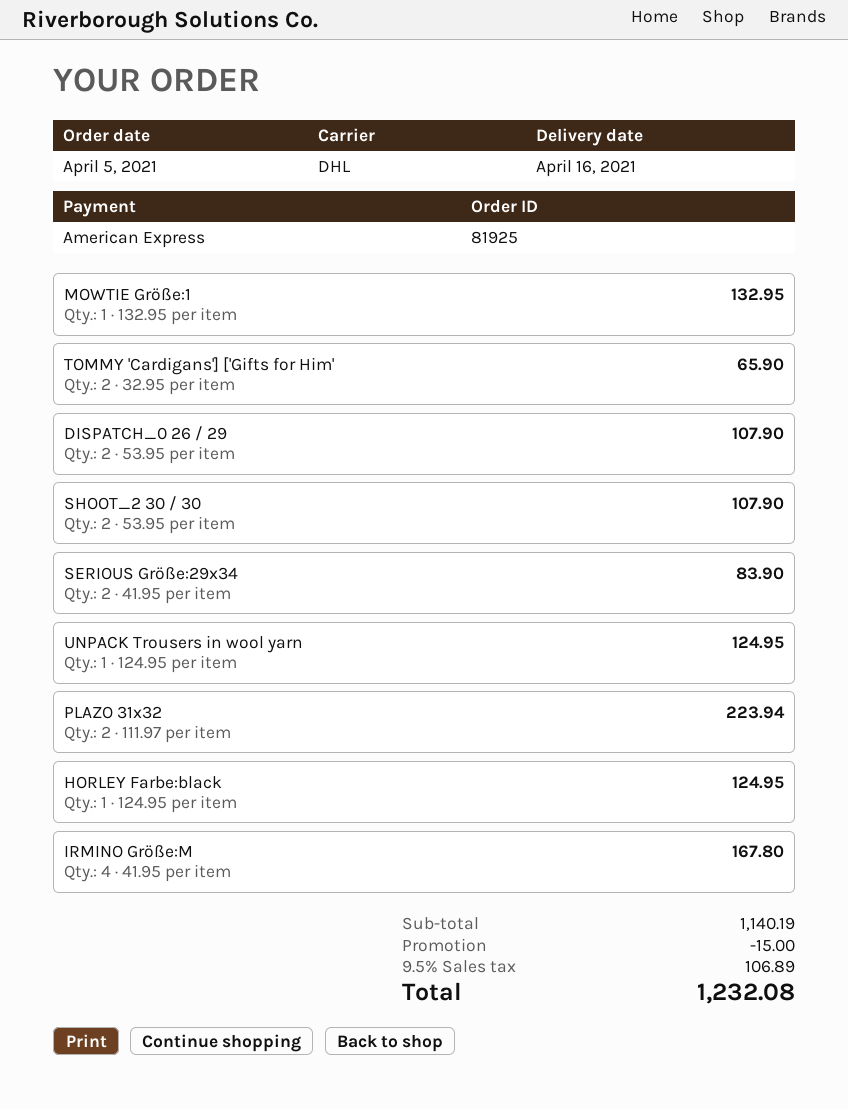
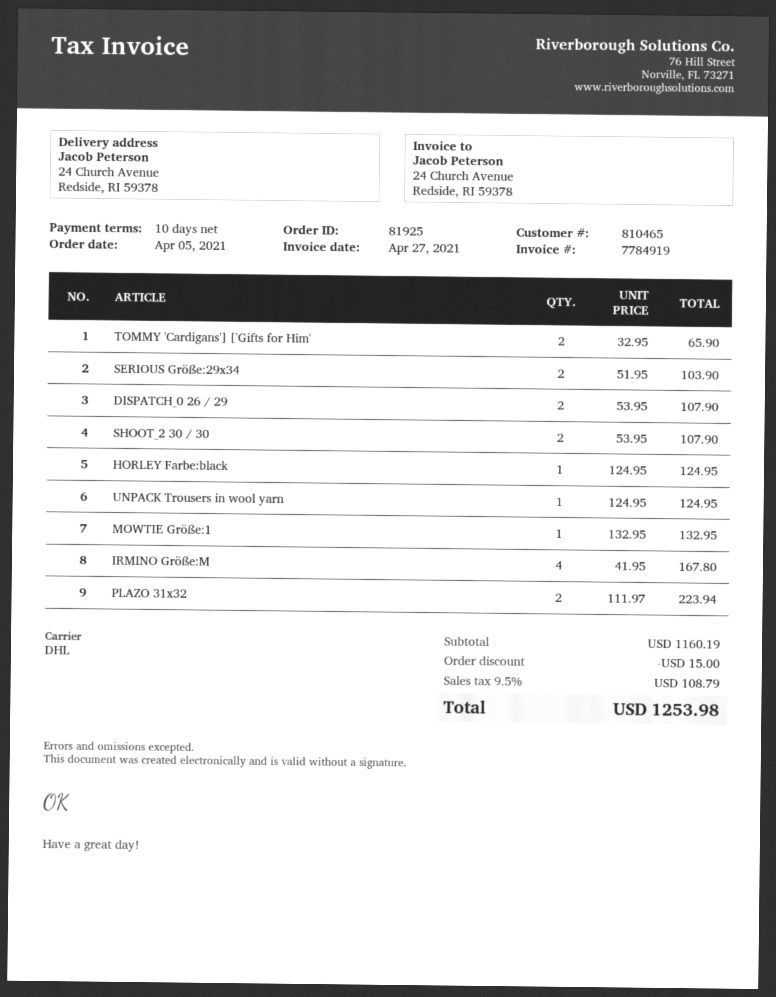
SERIOUS Größe:29x34: 2 x 41.95 = 83.90 -> 2 x 51.95 = 103.90
subtotal: 1140.19 -> 1160.19
tax: 9.5% = 106.89 -> 9.5% = 108.79
total: 1232.08 -> 1253.98

